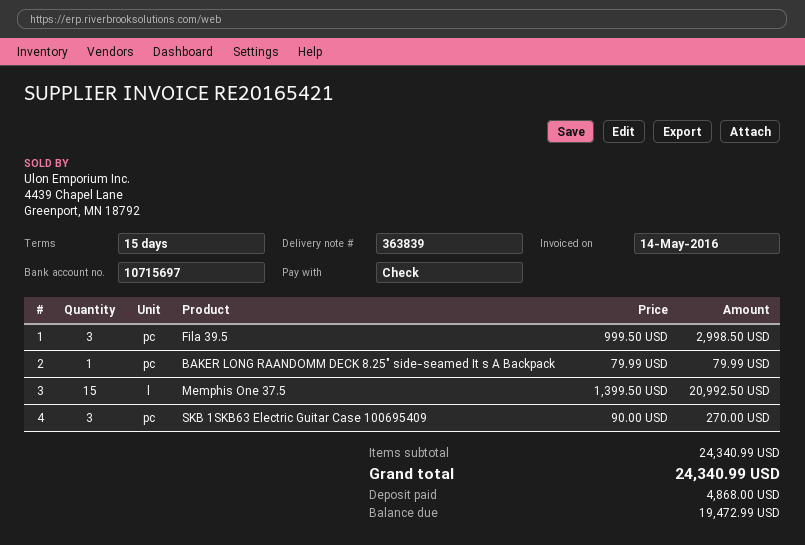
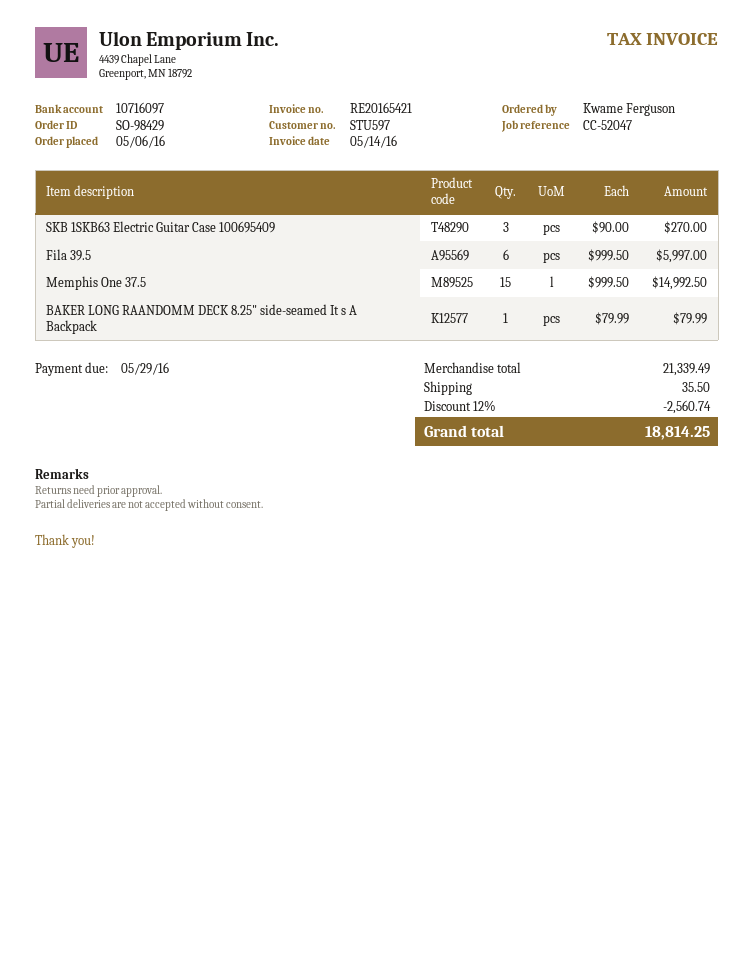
bank account: 10715697 -> 10716097
Fila 39.5: 3 x 999.50 = 2998.50 -> 6 x 999.50 = 5997.00
Memphis One 37.5: 15 x 1399.50 = 20992.50 -> 15 x 999.50 = 14992.50
subtotal: 24340.99 -> 21339.49
discount: none -> 12% = 2560.74
shipping: none -> 35.50
total: 24340.99 -> 18814.25

